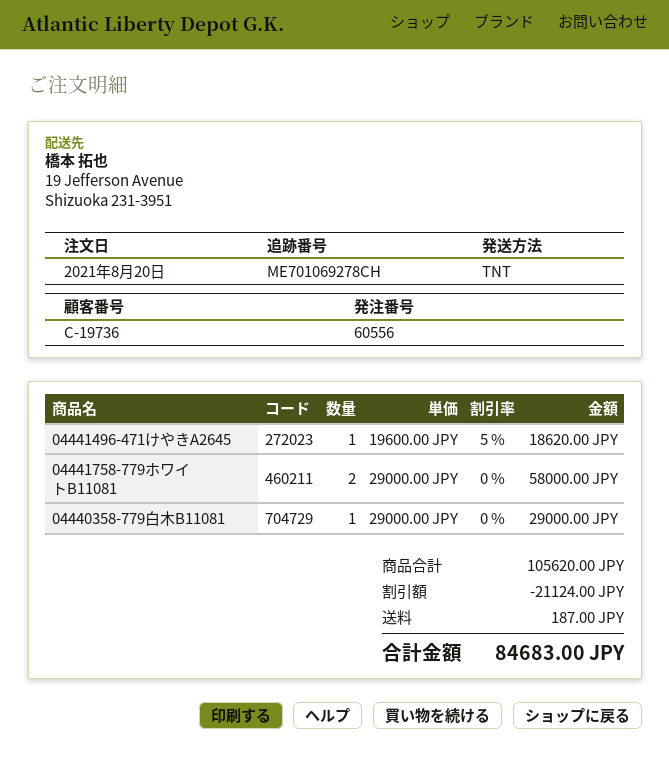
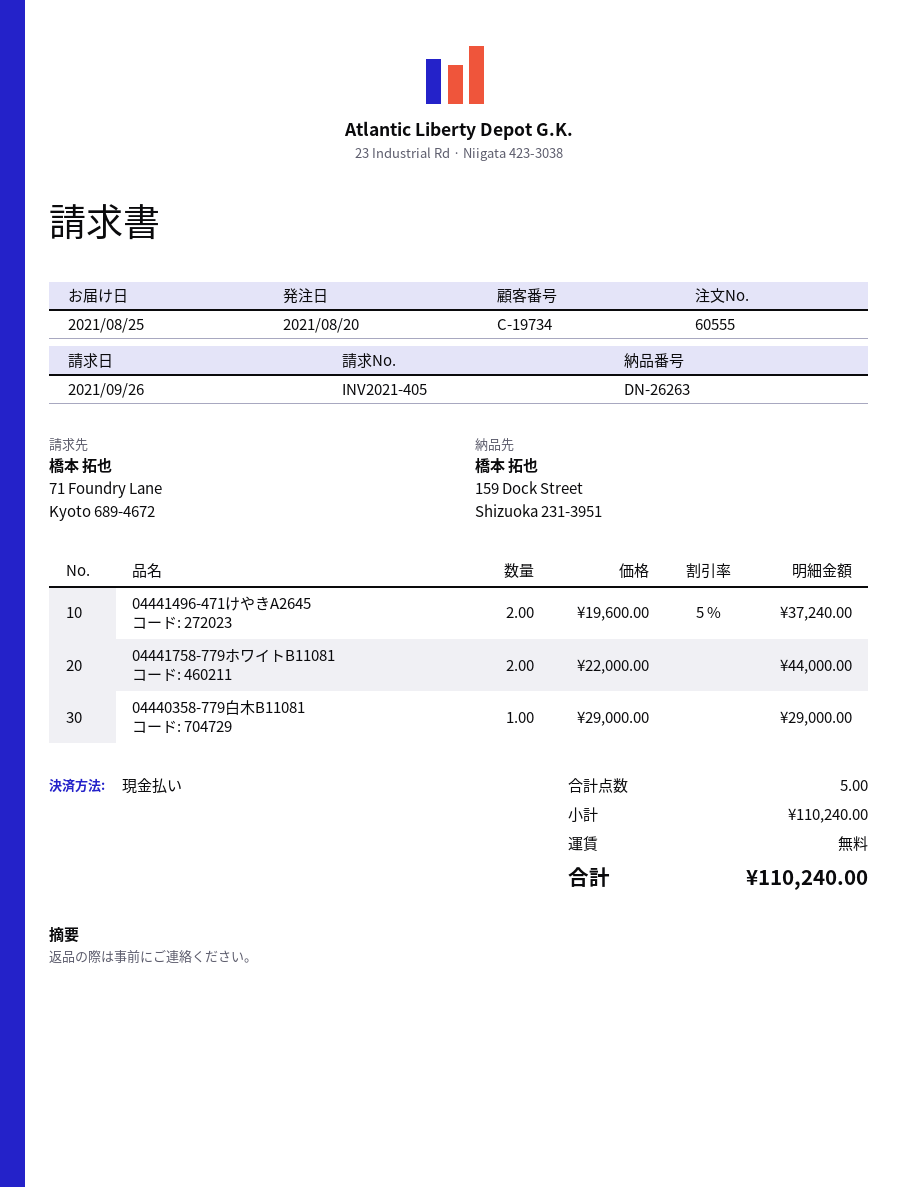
order number: 60556 -> 60555
customer number: C-19736 -> C-19734
ship to: 19 Jefferson Avenue, Shizuoka 231-3951 -> 159 Dock Street, Shizuoka 231-3951
04441496-471けやきA2645: 1 x 19600.00 - 5% = 18620.00 -> 2 x 19600.00 - 5% = 37240.00
04441758-779ホワイトB11081: 2 x 29000.00 = 58000.00 -> 2 x 22000.00 = 44000.00
subtotal: 105620.00 -> 110240.00
discount: 21124.00 -> none
shipping: 187.00 -> 0.00
total: 84683.00 -> 110240.00

